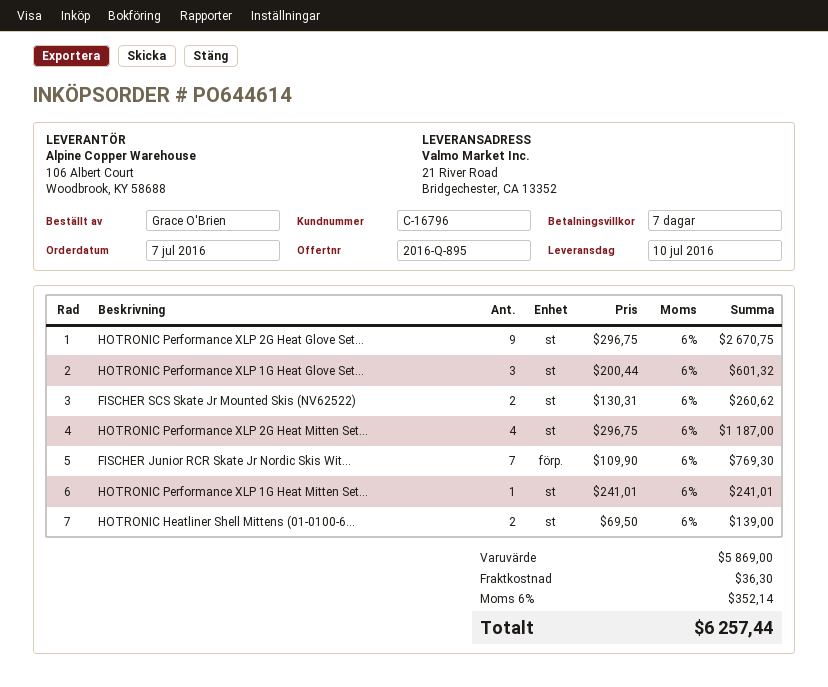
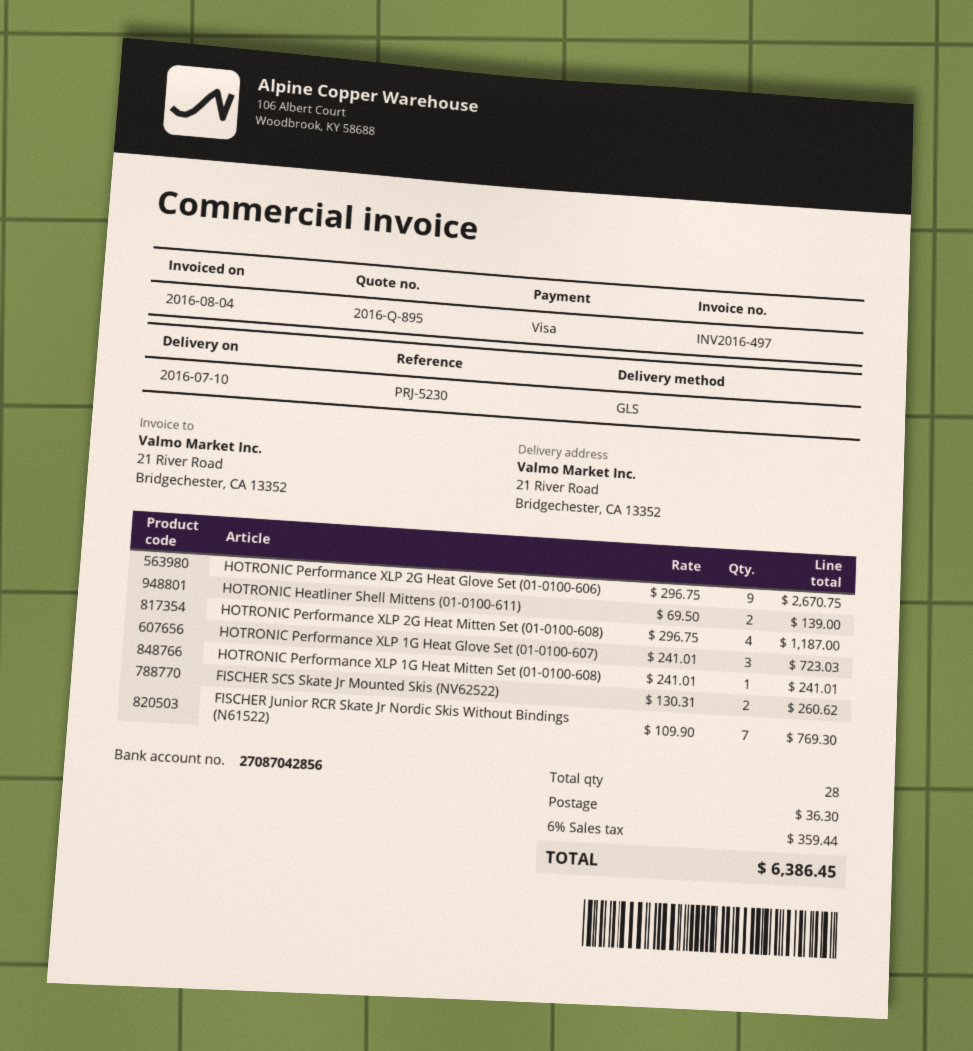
HOTRONIC Performance XLP 1G Heat Glove Set...: 3 x 200.44 = 601.32 -> 3 x 241.01 = 723.03
tax: 6% = 352.14 -> 6% = 359.44
total: 6257.44 -> 6386.45

